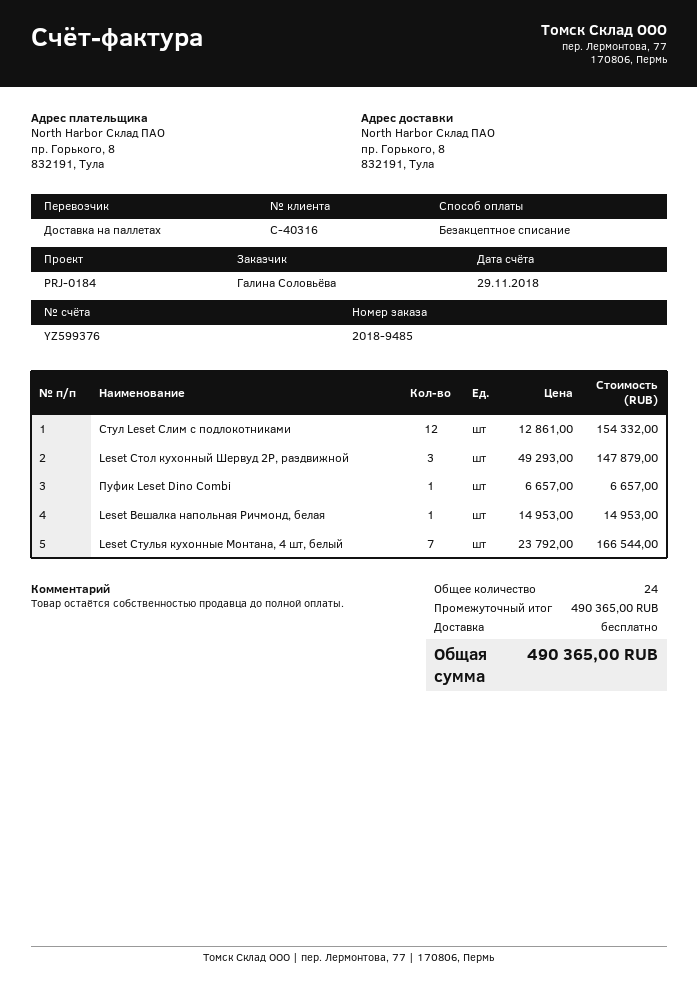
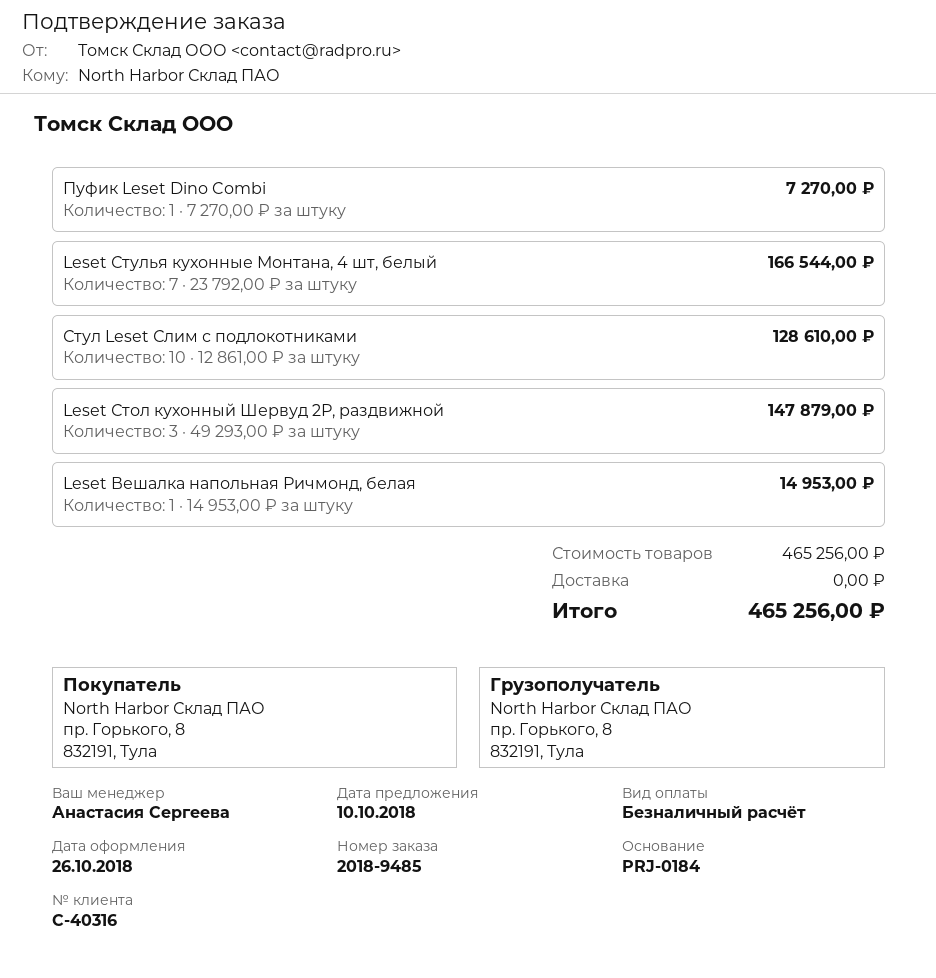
payment method: direct debit -> bank transfer
Стул Leset Слим с подлокотниками: 12 x 12861.00 = 154332.00 -> 10 x 12861.00 = 128610.00
Пуфик Leset Dino Combi: 1 x 6657.00 = 6657.00 -> 1 x 7270.00 = 7270.00
subtotal: 490365.00 -> 465256.00
total: 490365.00 -> 465256.00

